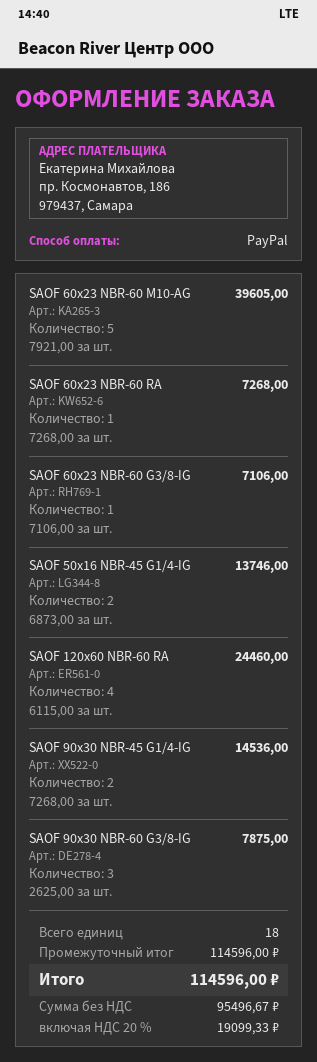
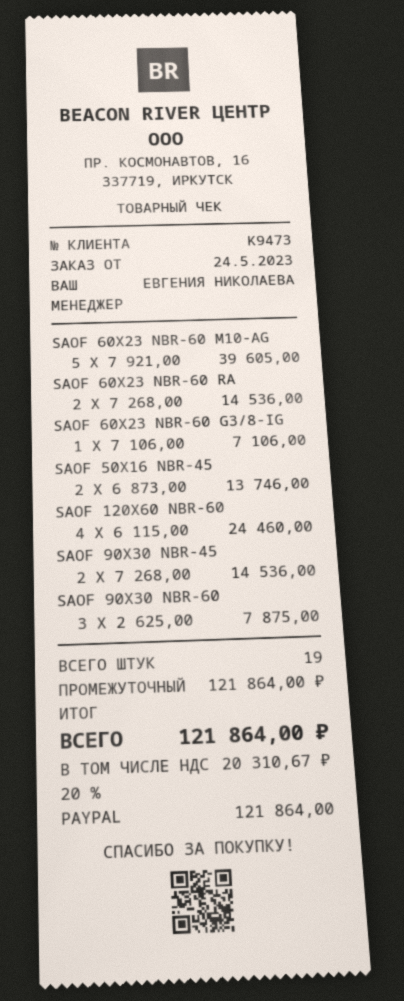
SAOF 60x23 NBR-60 RA: 1 x 7268.00 = 7268.00 -> 2 x 7268.00 = 14536.00
total quantity: 18 -> 19
subtotal: 114596.00 -> 121864.00
tax: 20% = 19099.33 -> 20% = 20310.67
total: 114596.00 -> 121864.00

